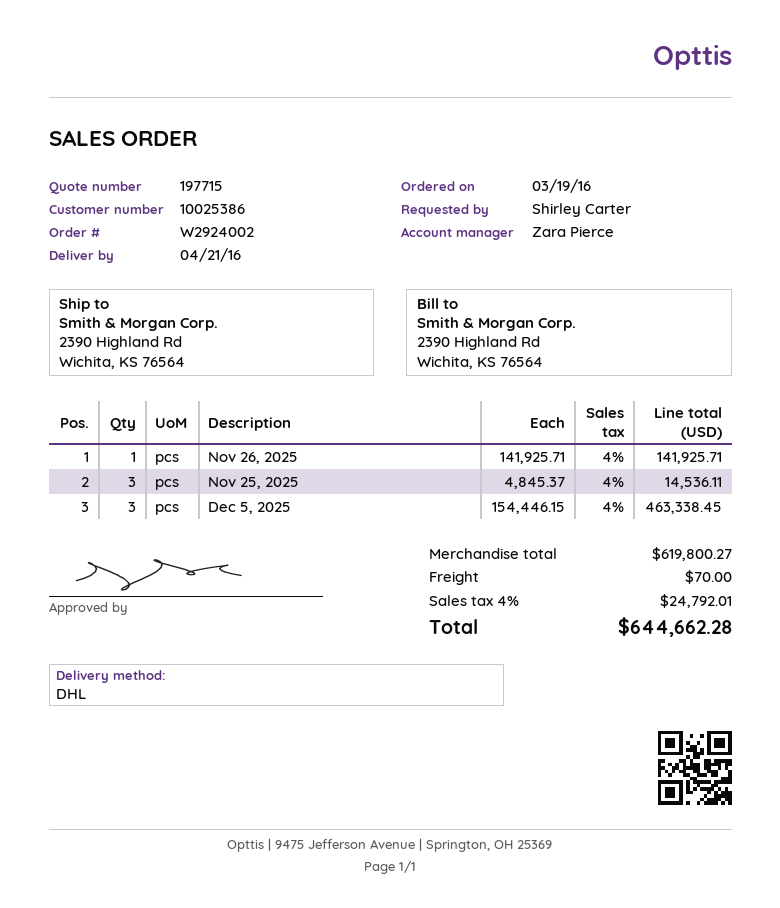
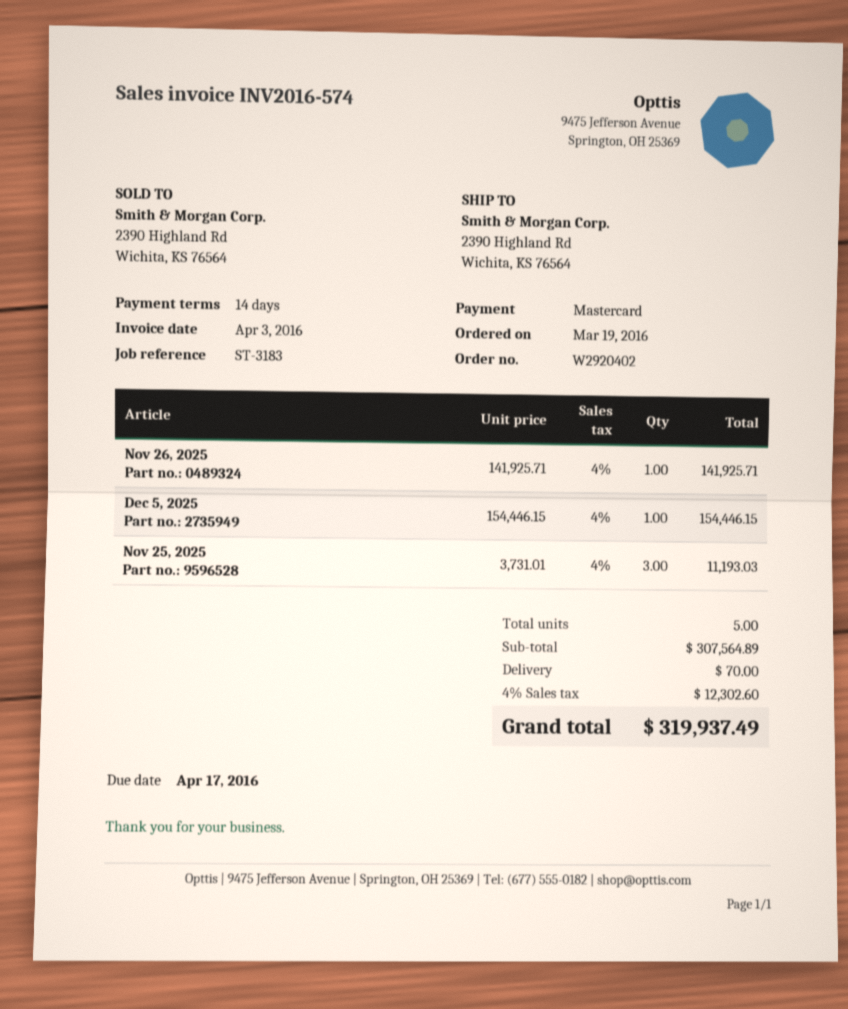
order number: W2924002 -> W2920402
Nov 25, 2025: 3 x 4845.37 = 14536.11 -> 3 x 3731.01 = 11193.03
Dec 5, 2025: 3 x 154446.15 = 463338.45 -> 1 x 154446.15 = 154446.15
subtotal: 619800.27 -> 307564.89
tax: 4% = 24792.01 -> 4% = 12302.60
total: 644662.28 -> 319937.49

